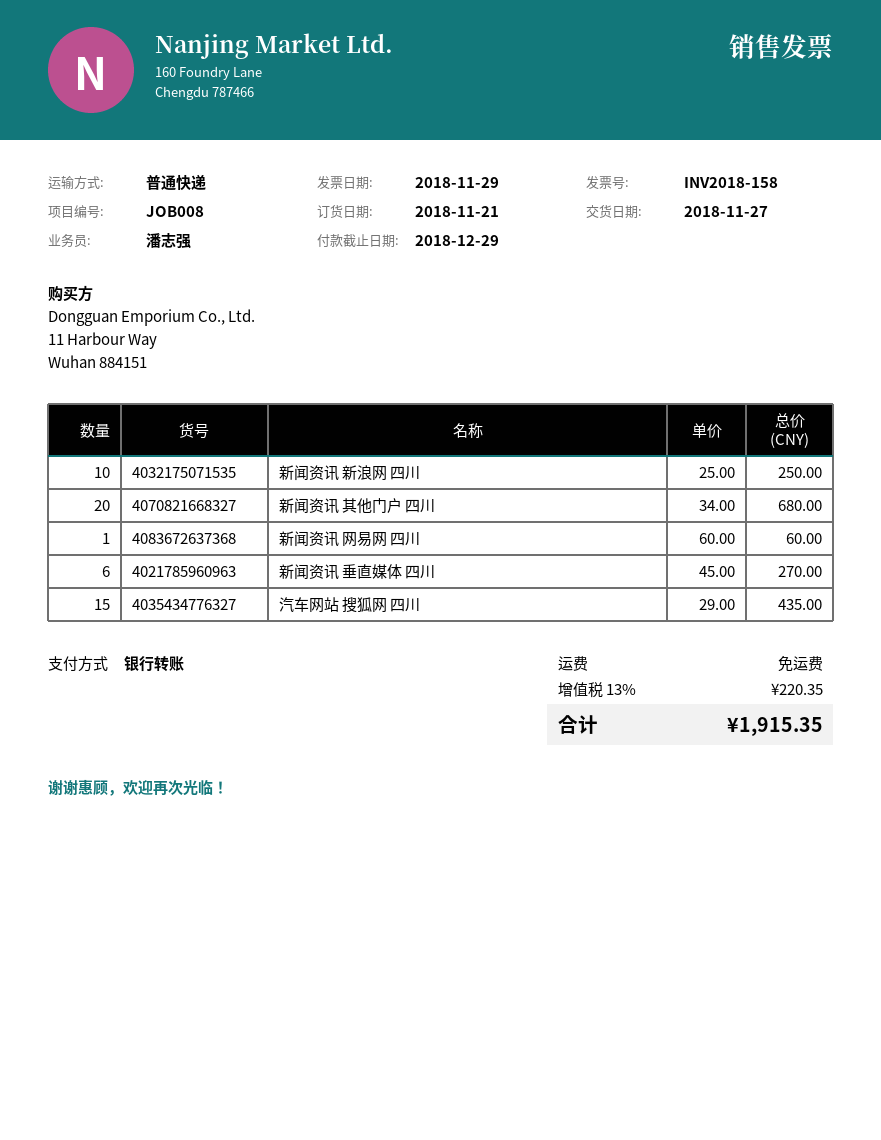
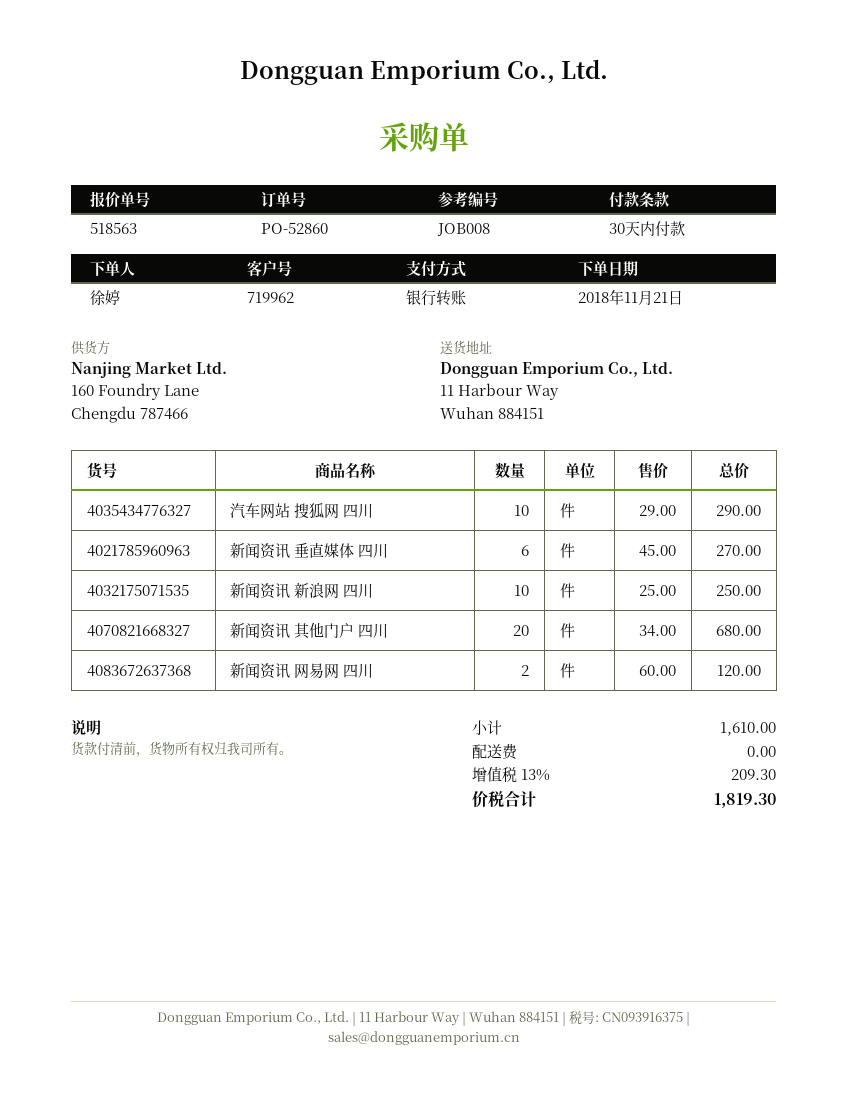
新闻资讯 网易网 四川: 1 x 60.00 = 60.00 -> 2 x 60.00 = 120.00
汽车网站 搜狐网 四川: 15 x 29.00 = 435.00 -> 10 x 29.00 = 290.00
tax: 13% = 220.35 -> 13% = 209.30
total: 1915.35 -> 1819.30

